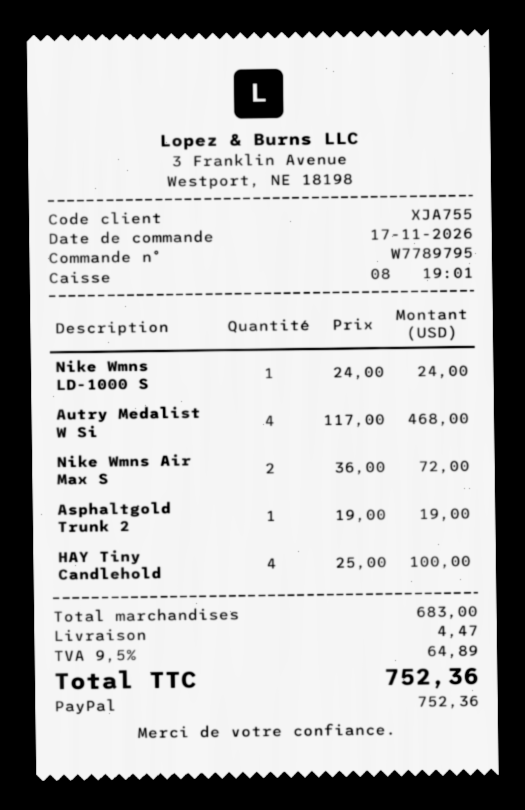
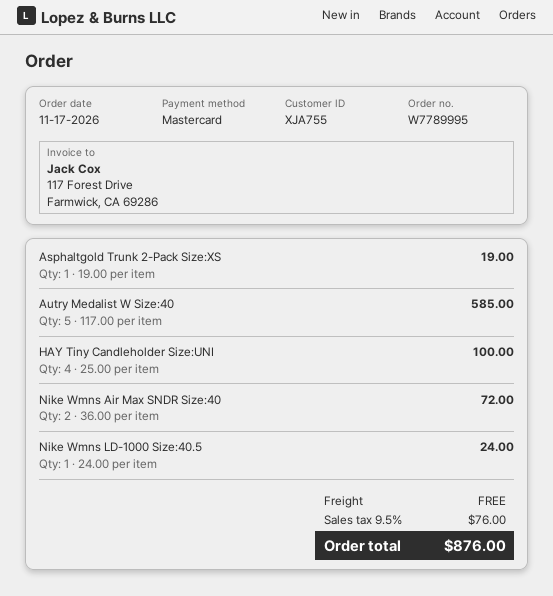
order number: W7789795 -> W7789995
payment method: PayPal -> Mastercard
Autry Medalist W Si: 4 x 117.00 = 468.00 -> 5 x 117.00 = 585.00
shipping: 4.47 -> 0.00
tax: 9.5% = 64.89 -> 9.5% = 76.00
total: 752.36 -> 876.00

